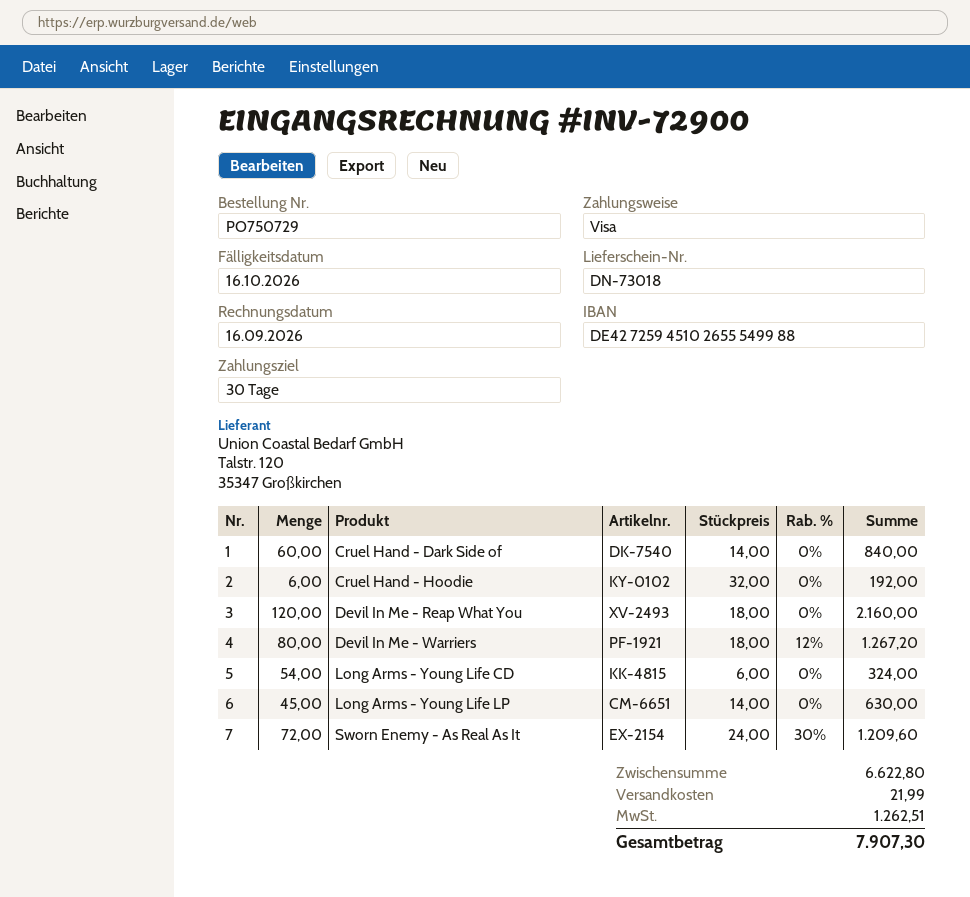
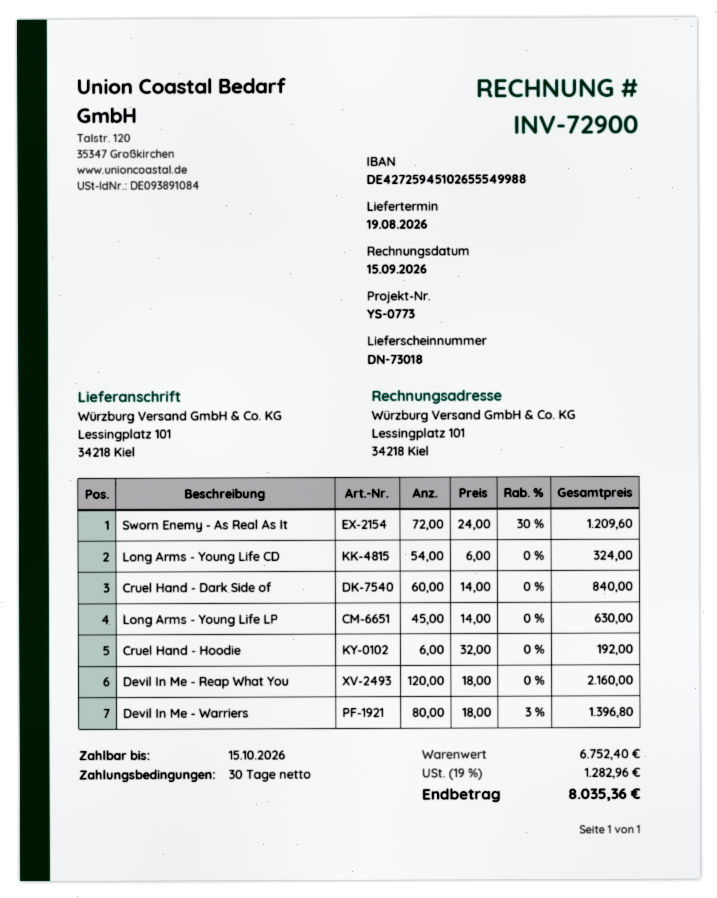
invoice date: 2026-09-16 -> 2026-09-15
due date: 2026-10-16 -> 2026-10-15
Devil In Me - Warriers: 80 x 18.00 - 12% = 1267.20 -> 80 x 18.00 - 3% = 1396.80
subtotal: 6622.80 -> 6752.40
shipping: 21.99 -> none
tax: 1262.51 -> 1282.96
total: 7907.30 -> 8035.36

